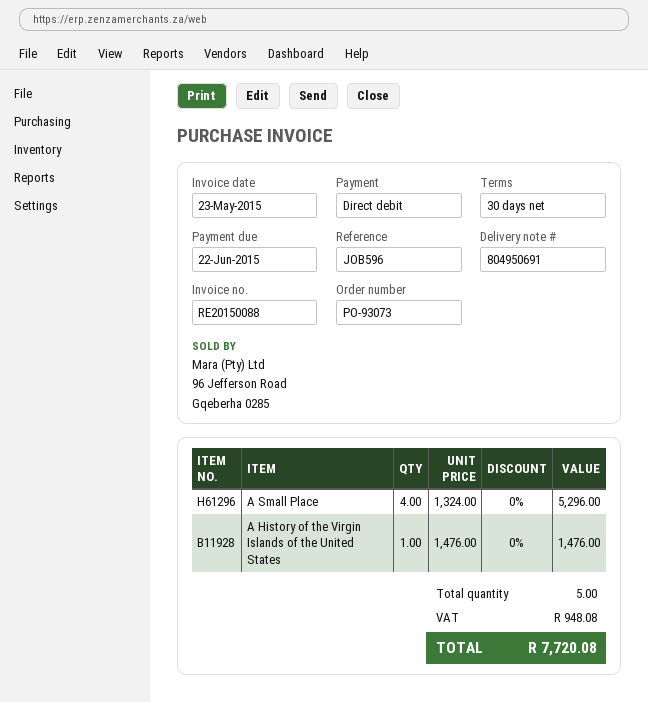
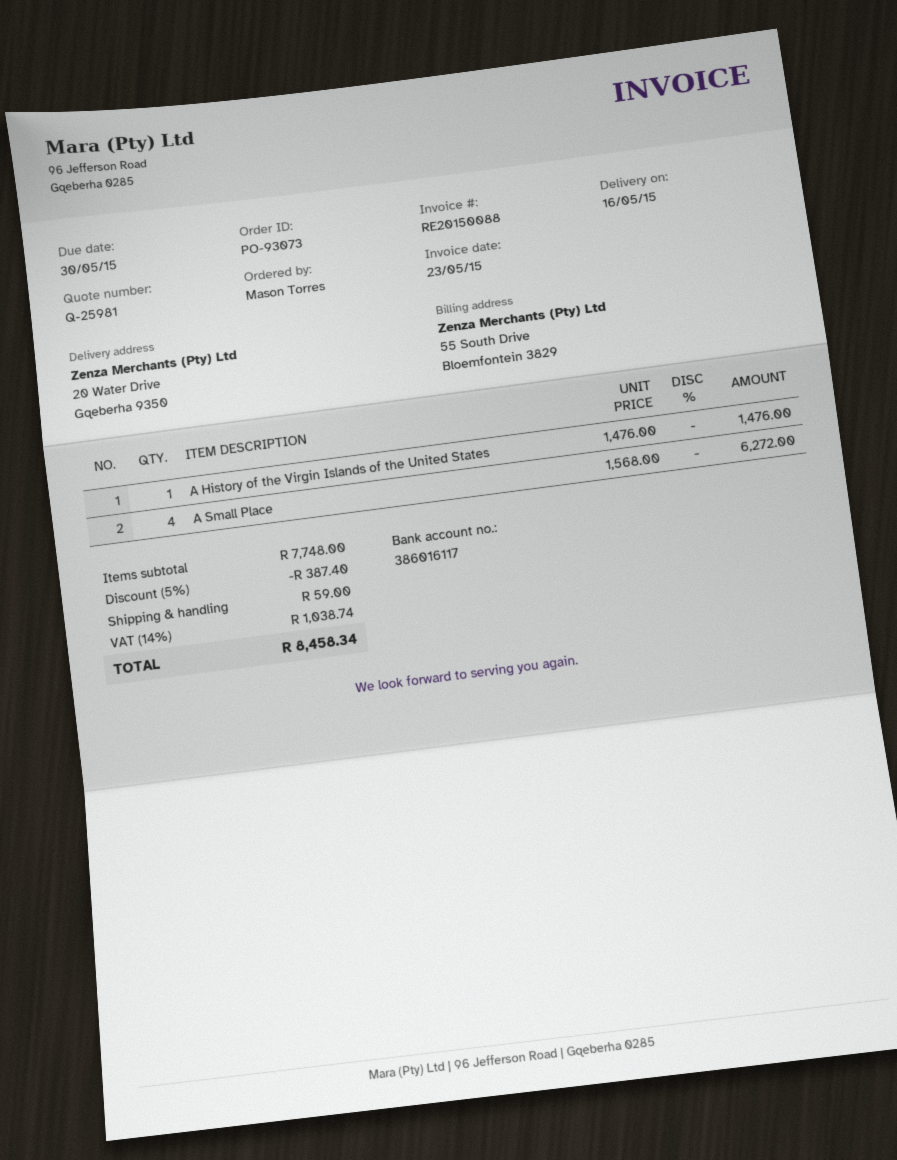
due date: 2015-06-22 -> 2015-05-30
A Small Place: 4 x 1324.00 = 5296.00 -> 4 x 1568.00 = 6272.00
discount: none -> 5% = 387.40
shipping: none -> 59.00
tax: 948.08 -> 1038.74
total: 7720.08 -> 8458.34

